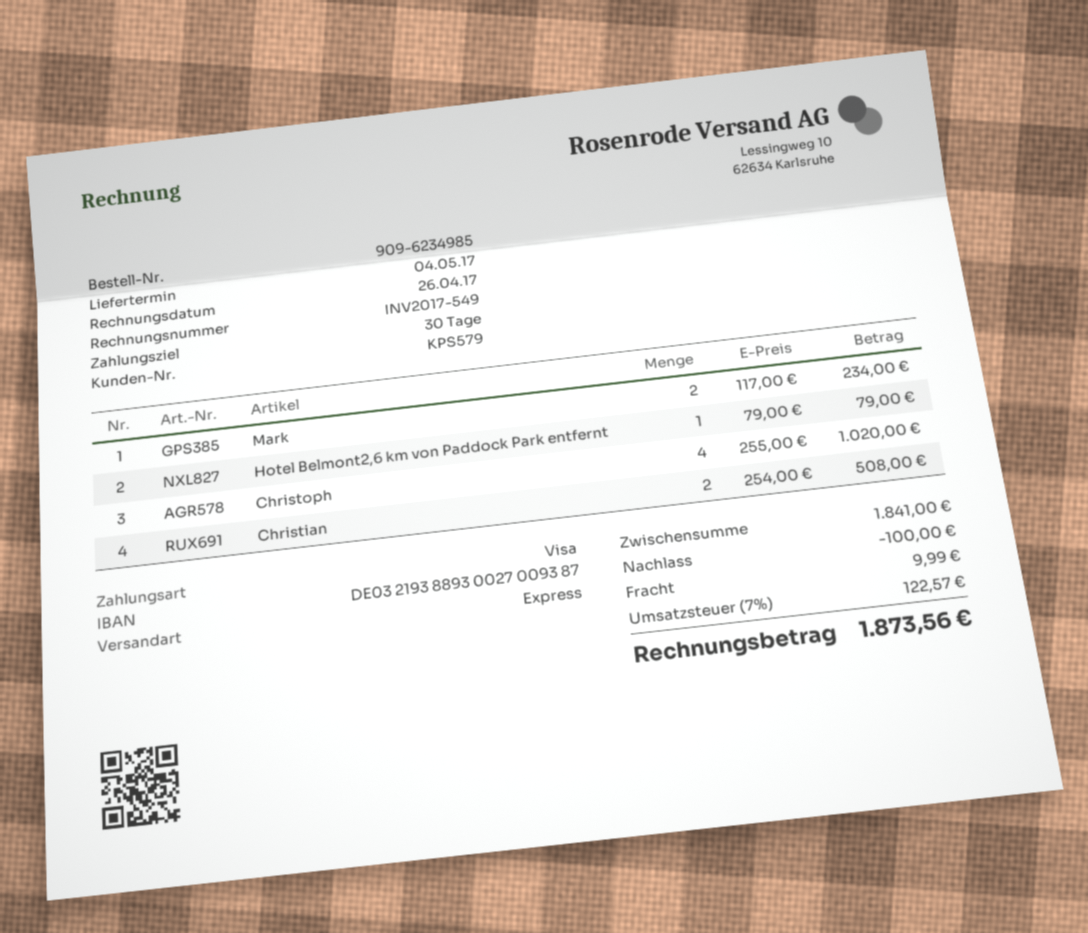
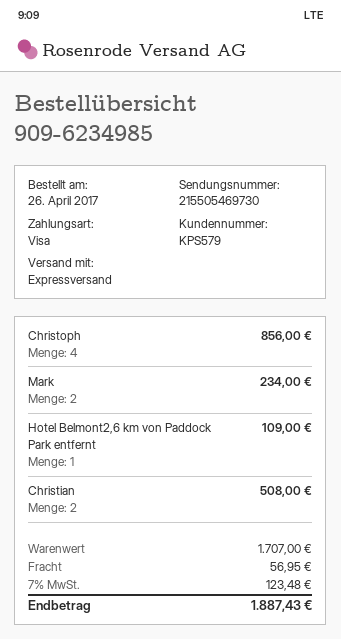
Hotel Belmont2,6 km von Paddock Park entfernt: 1 for 79.00 -> 1 for 109.00
Christoph: 4 for 1020.00 -> 4 for 856.00
subtotal: 1841.00 -> 1707.00
discount: 100.00 -> none
shipping: 9.99 -> 56.95
tax: 7% = 122.57 -> 7% = 123.48
total: 1873.56 -> 1887.43

